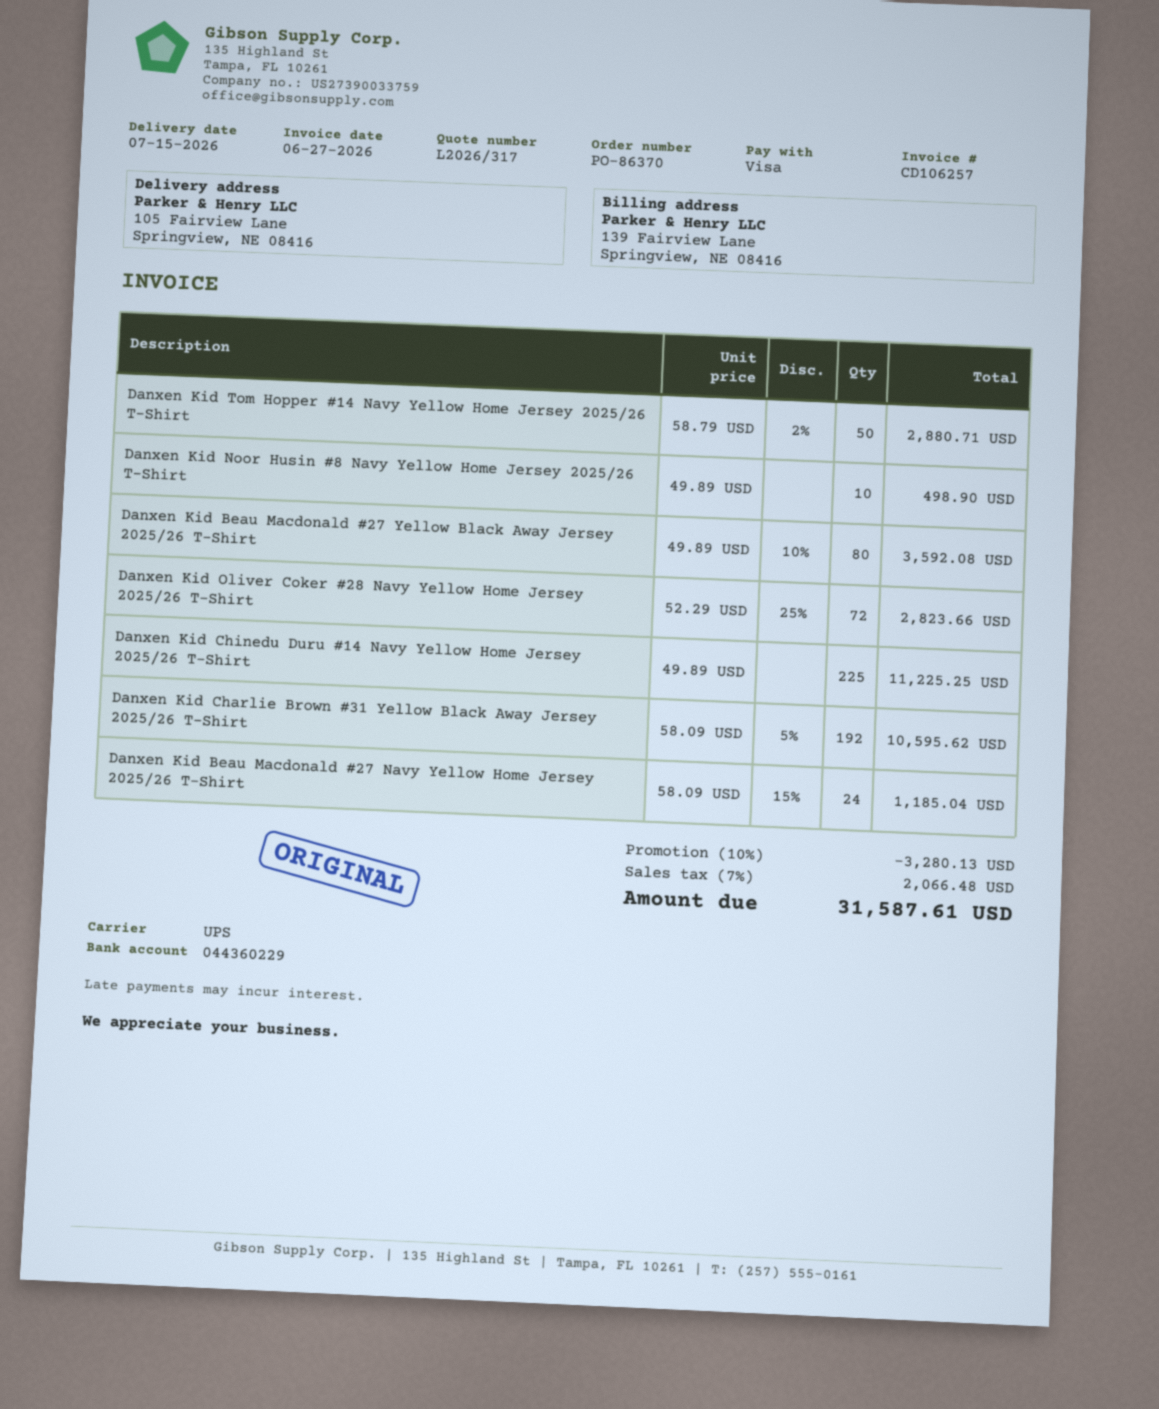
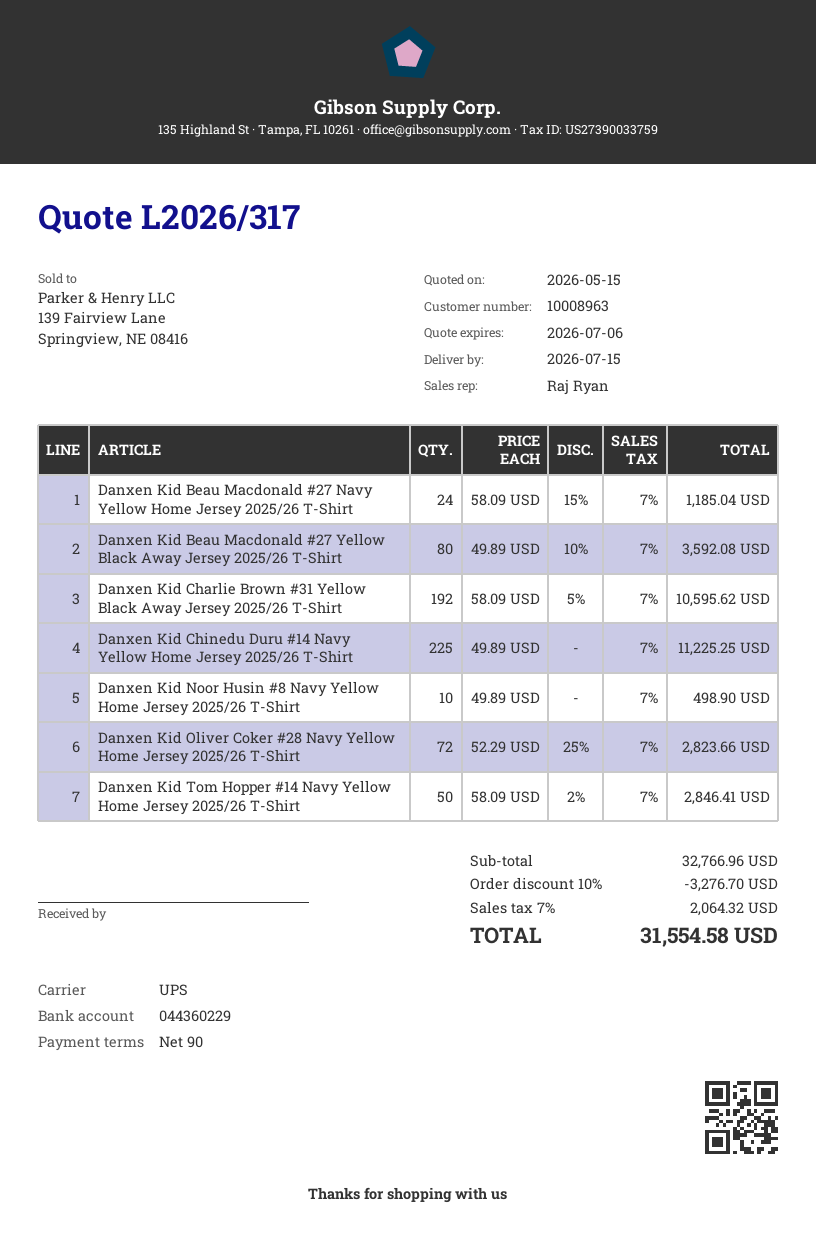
Danxen Kid Tom Hopper #14 Navy Yellow Home Jersey 2025/26 T-Shirt: 50 x 58.79 - 2% = 2880.71 -> 50 x 58.09 - 2% = 2846.41
discount: 10% = 3280.13 -> 10% = 3276.70
tax: 7% = 2066.48 -> 7% = 2064.32
total: 31587.61 -> 31554.58

